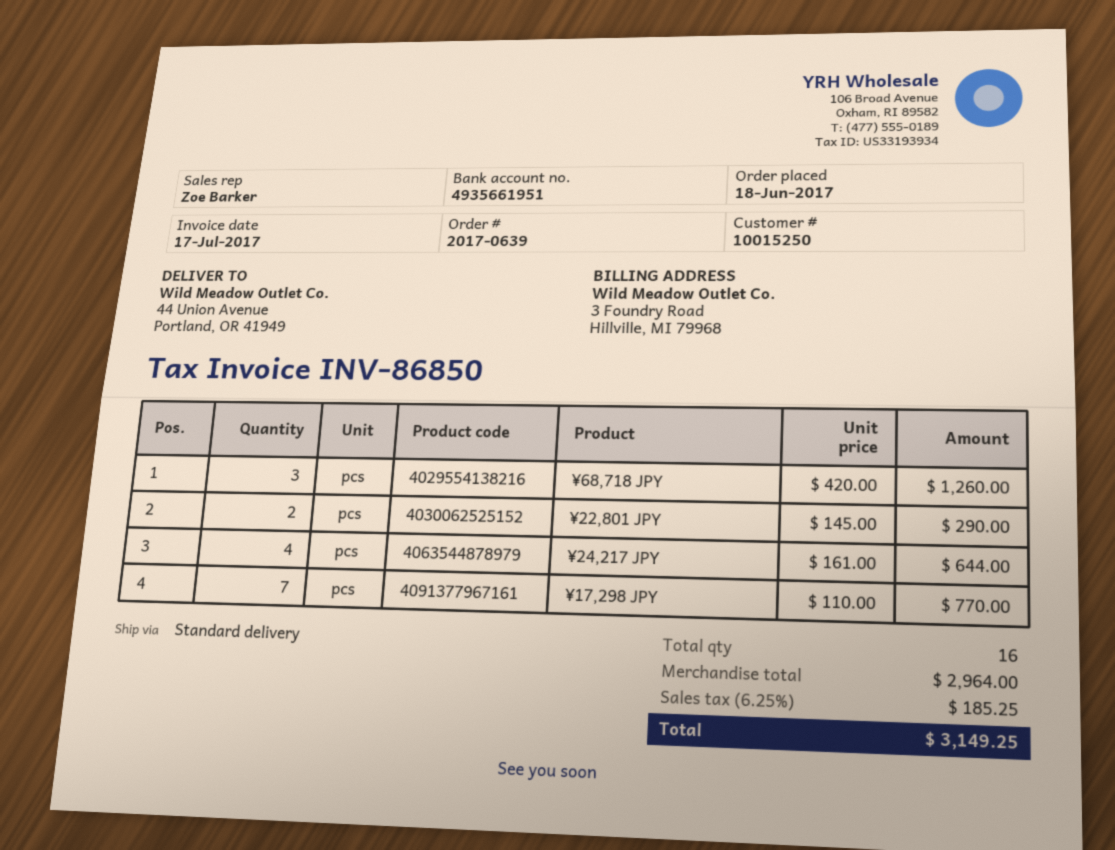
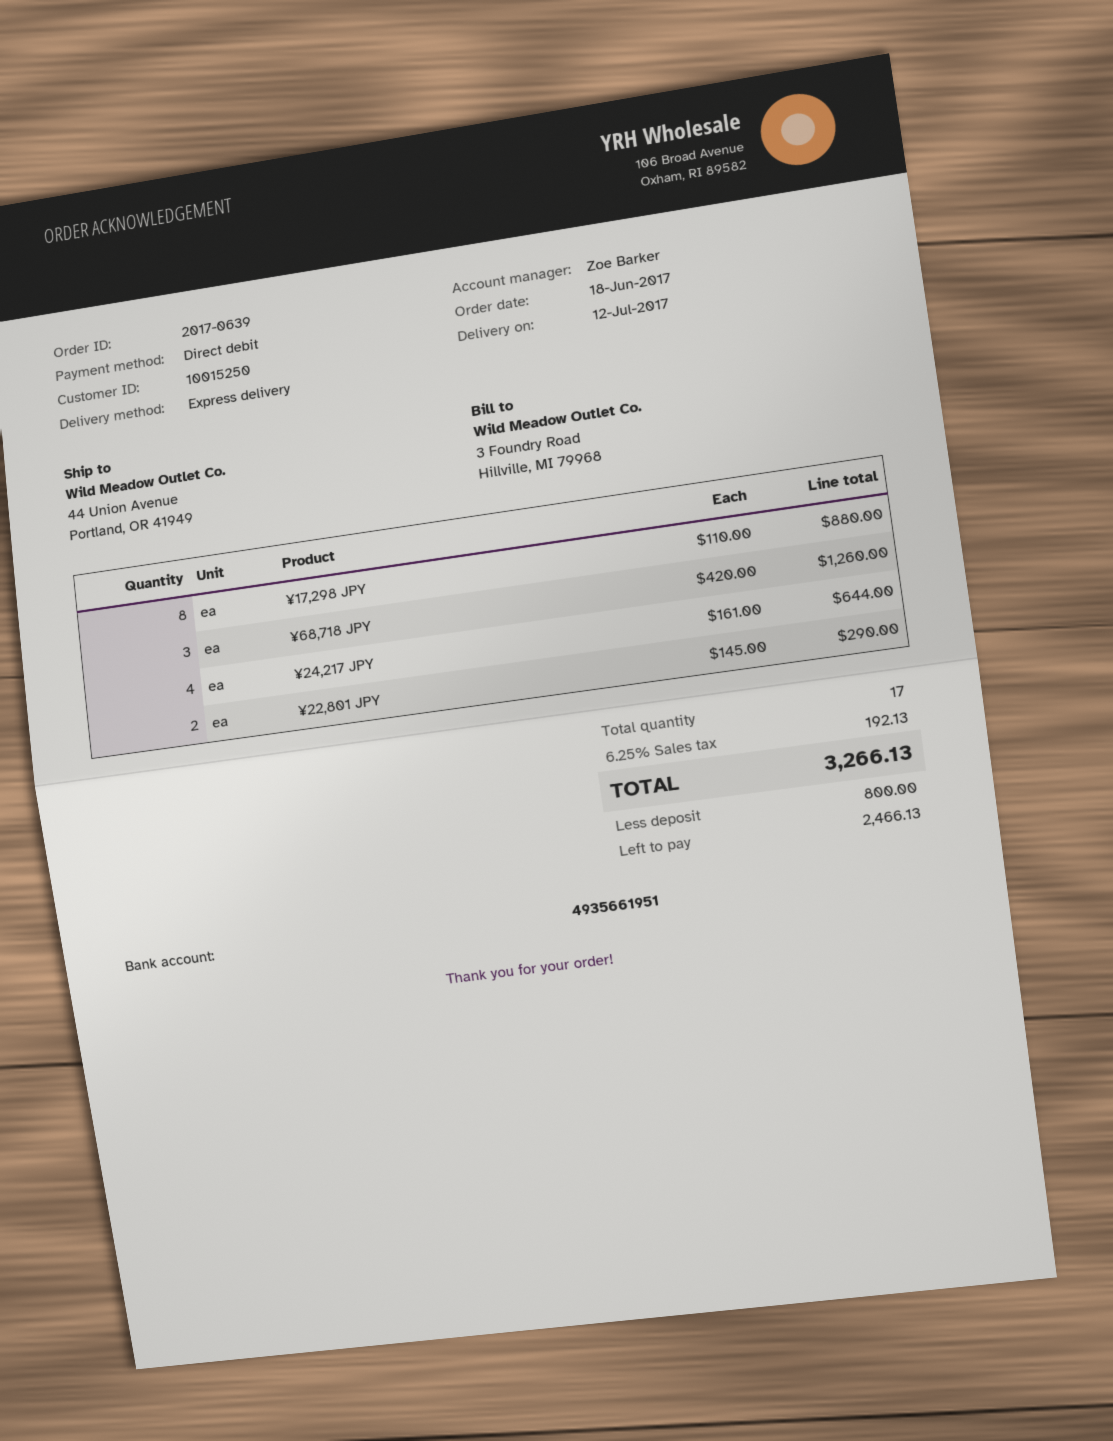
shipping method: standard -> express
¥17,298 JPY: 7 x 110.00 = 770.00 -> 8 x 110.00 = 880.00
total quantity: 16 -> 17
tax: 6.25% = 185.25 -> 6.25% = 192.13
total: 3149.25 -> 3266.13

